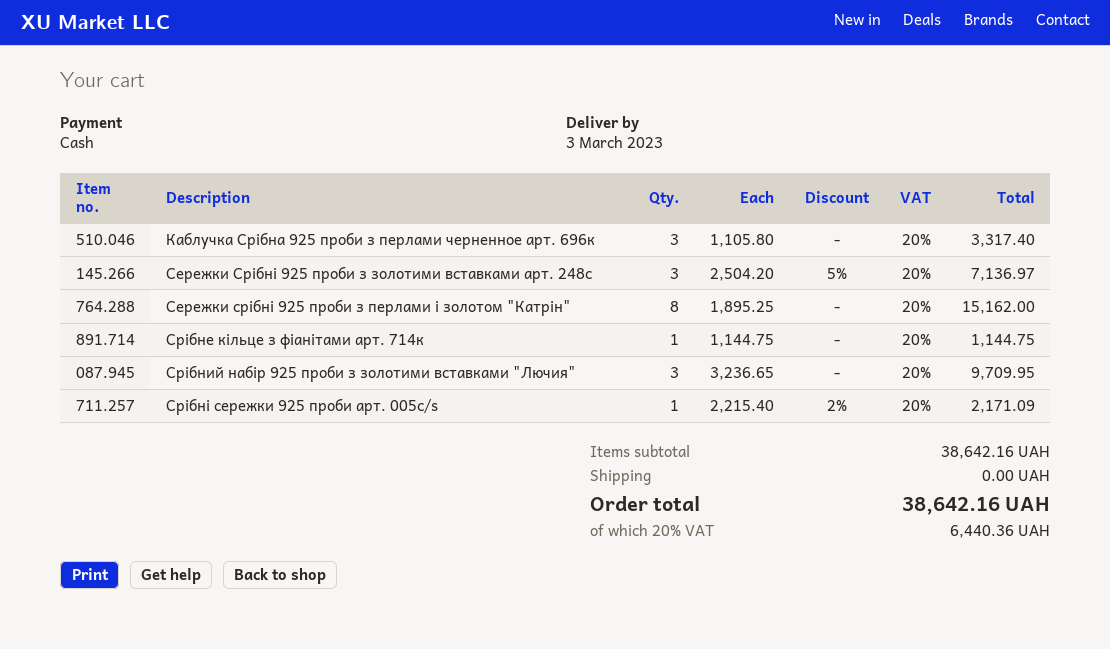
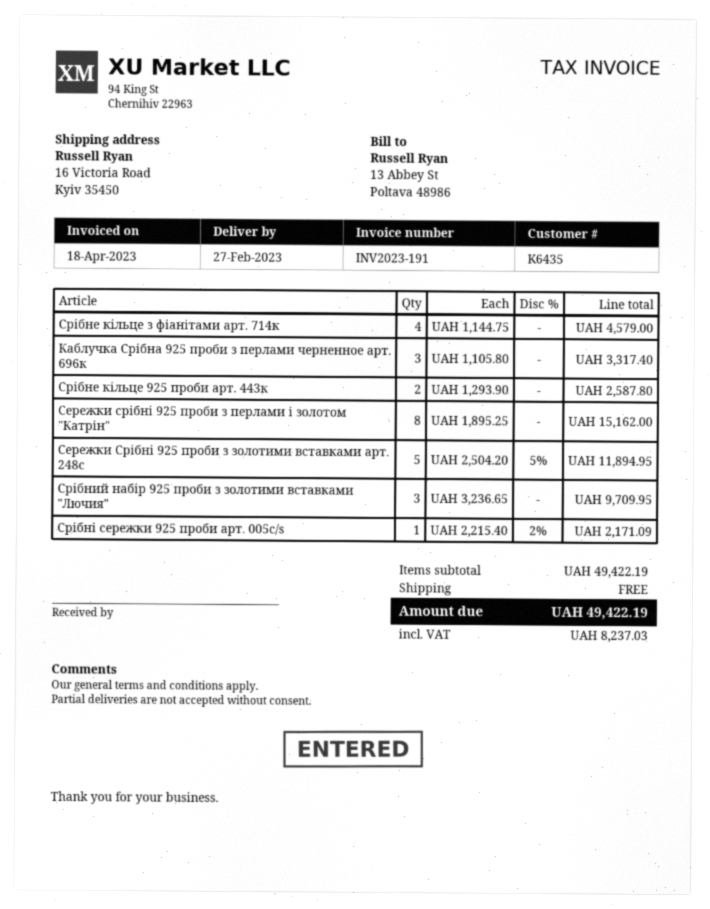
delivery date: 2023-03-03 -> 2023-02-27
Сережки Срібні 925 проби з золотими вставками арт. 248с: 3 x 2504.20 - 5% = 7136.97 -> 5 x 2504.20 - 5% = 11894.95
Срібне кільце з фіанітами арт. 714к: 1 x 1144.75 = 1144.75 -> 4 x 1144.75 = 4579.00
Срібне кільце 925 проби арт. 443к: none -> 2 x 1293.90 = 2587.80
subtotal: 38642.16 -> 49422.19
tax: 6440.36 -> 8237.03
total: 38642.16 -> 49422.19

